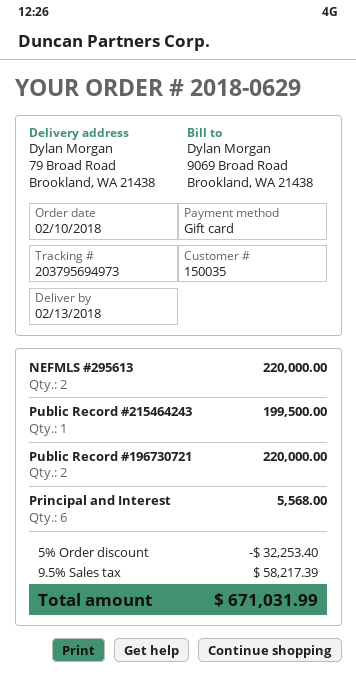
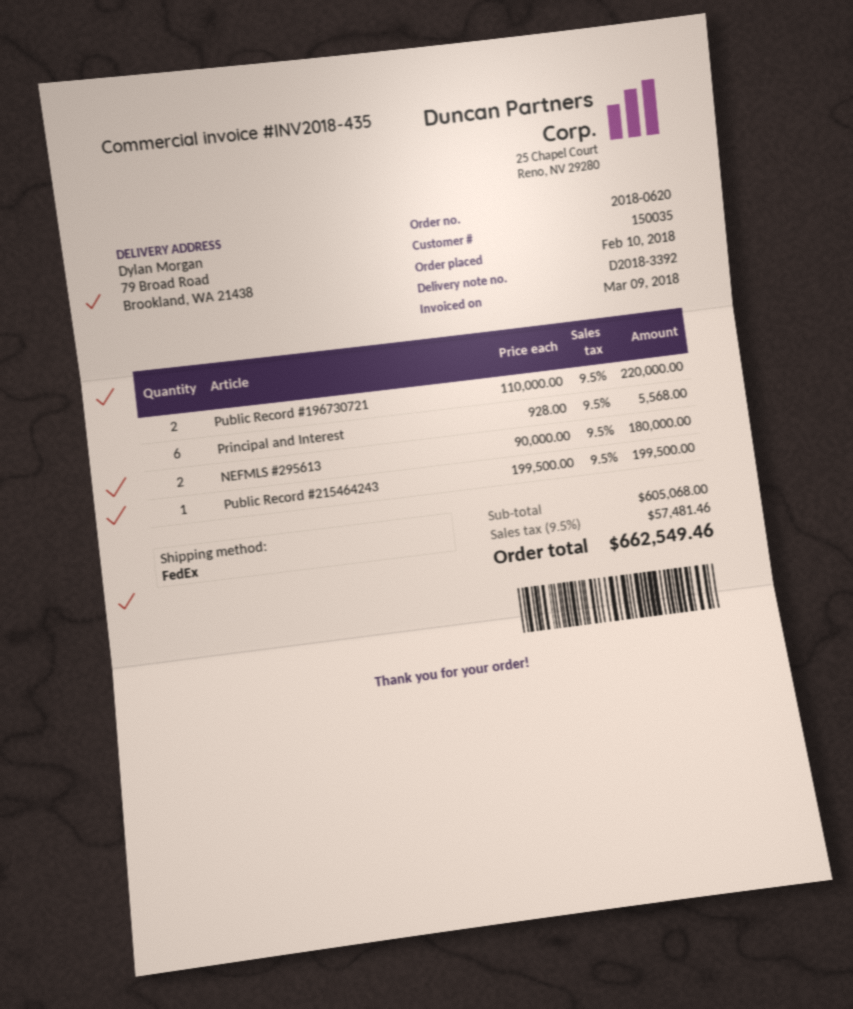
order number: 2018-0629 -> 2018-0620
NEFMLS #295613: 2 for 220000.00 -> 2 for 180000.00
discount: 5% = 32253.40 -> none
tax: 9.5% = 58217.39 -> 9.5% = 57481.46
total: 671031.99 -> 662549.46

